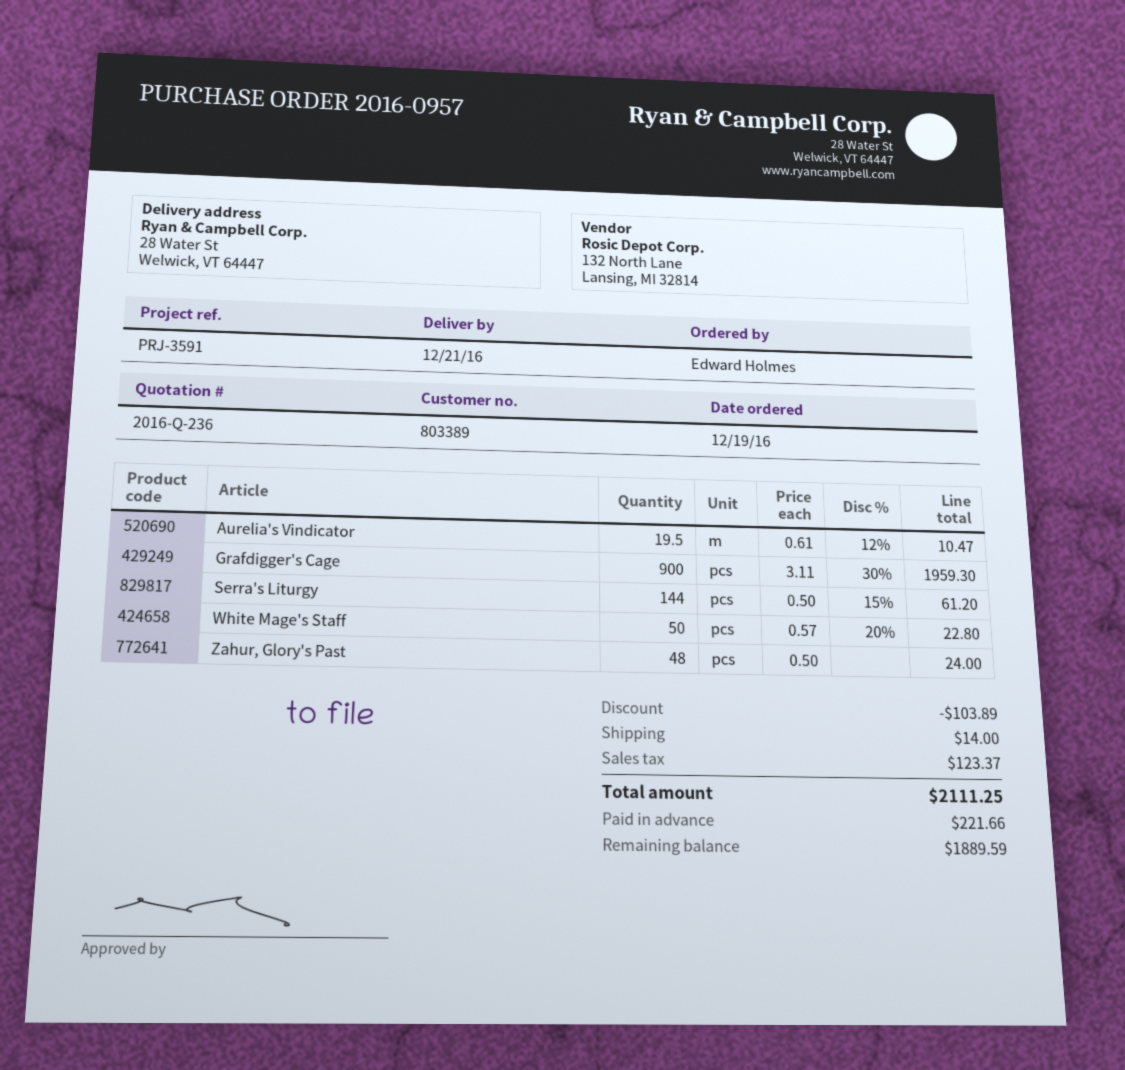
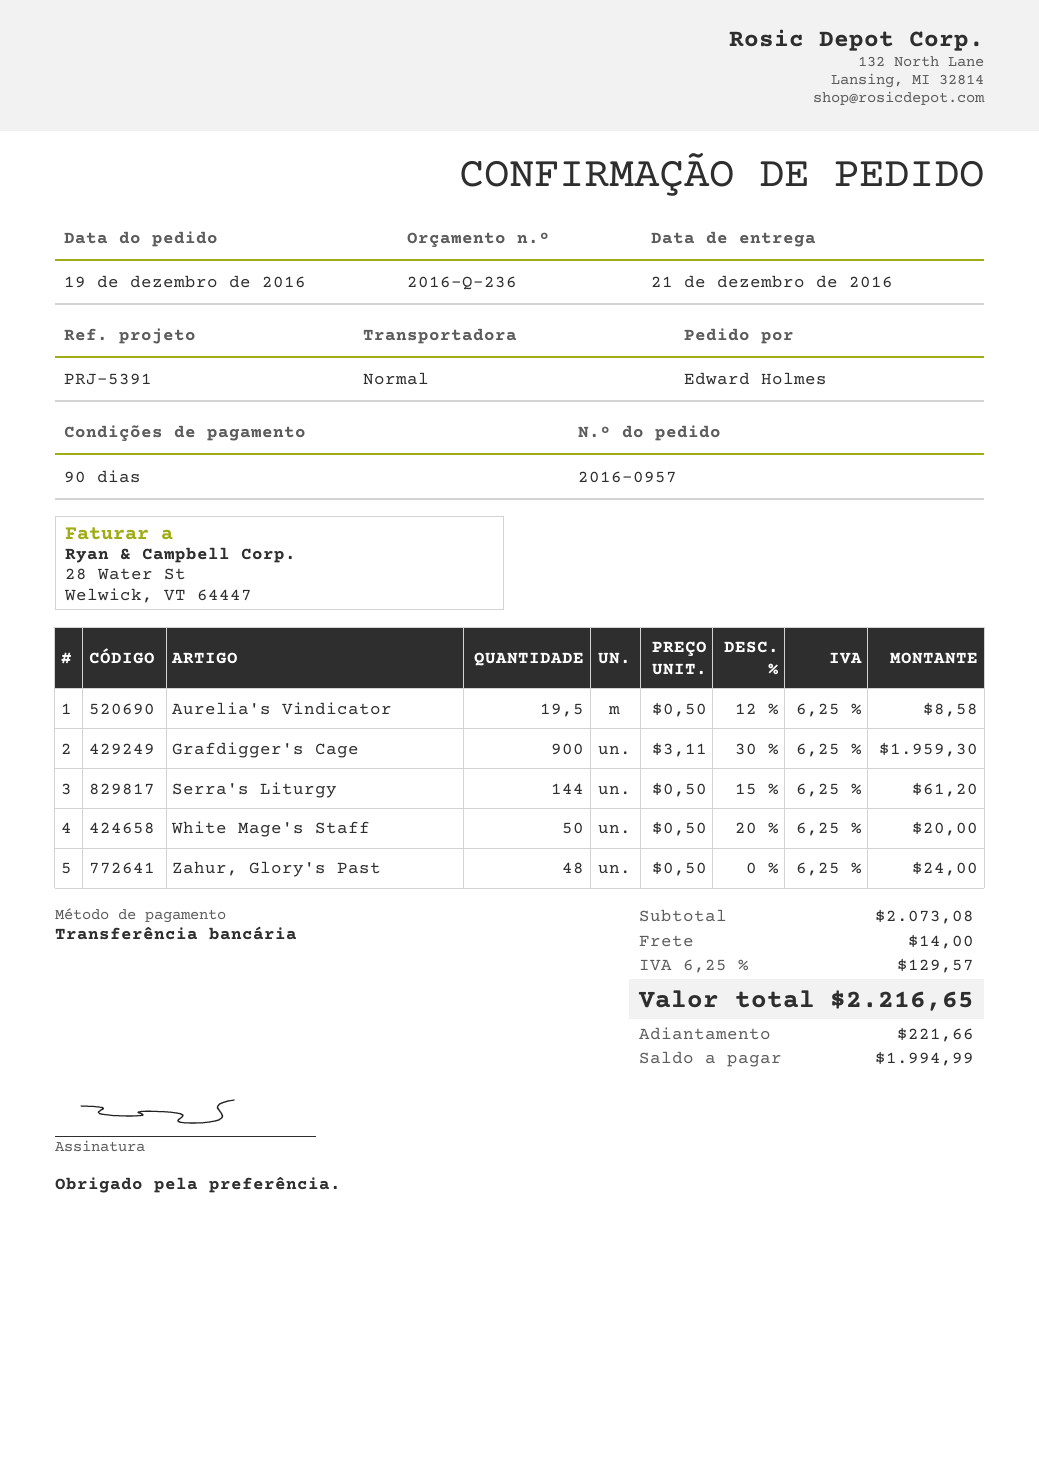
reference: PRJ-3591 -> PRJ-5391
Aurelia's Vindicator: 19.5 x 0.61 - 12% = 10.47 -> 19.5 x 0.50 - 12% = 8.58
White Mage's Staff: 50 x 0.57 - 20% = 22.80 -> 50 x 0.50 - 20% = 20.00
discount: 103.89 -> none
tax: 123.37 -> 129.57
total: 2111.25 -> 2216.65
balance: 1889.59 -> 1994.99

